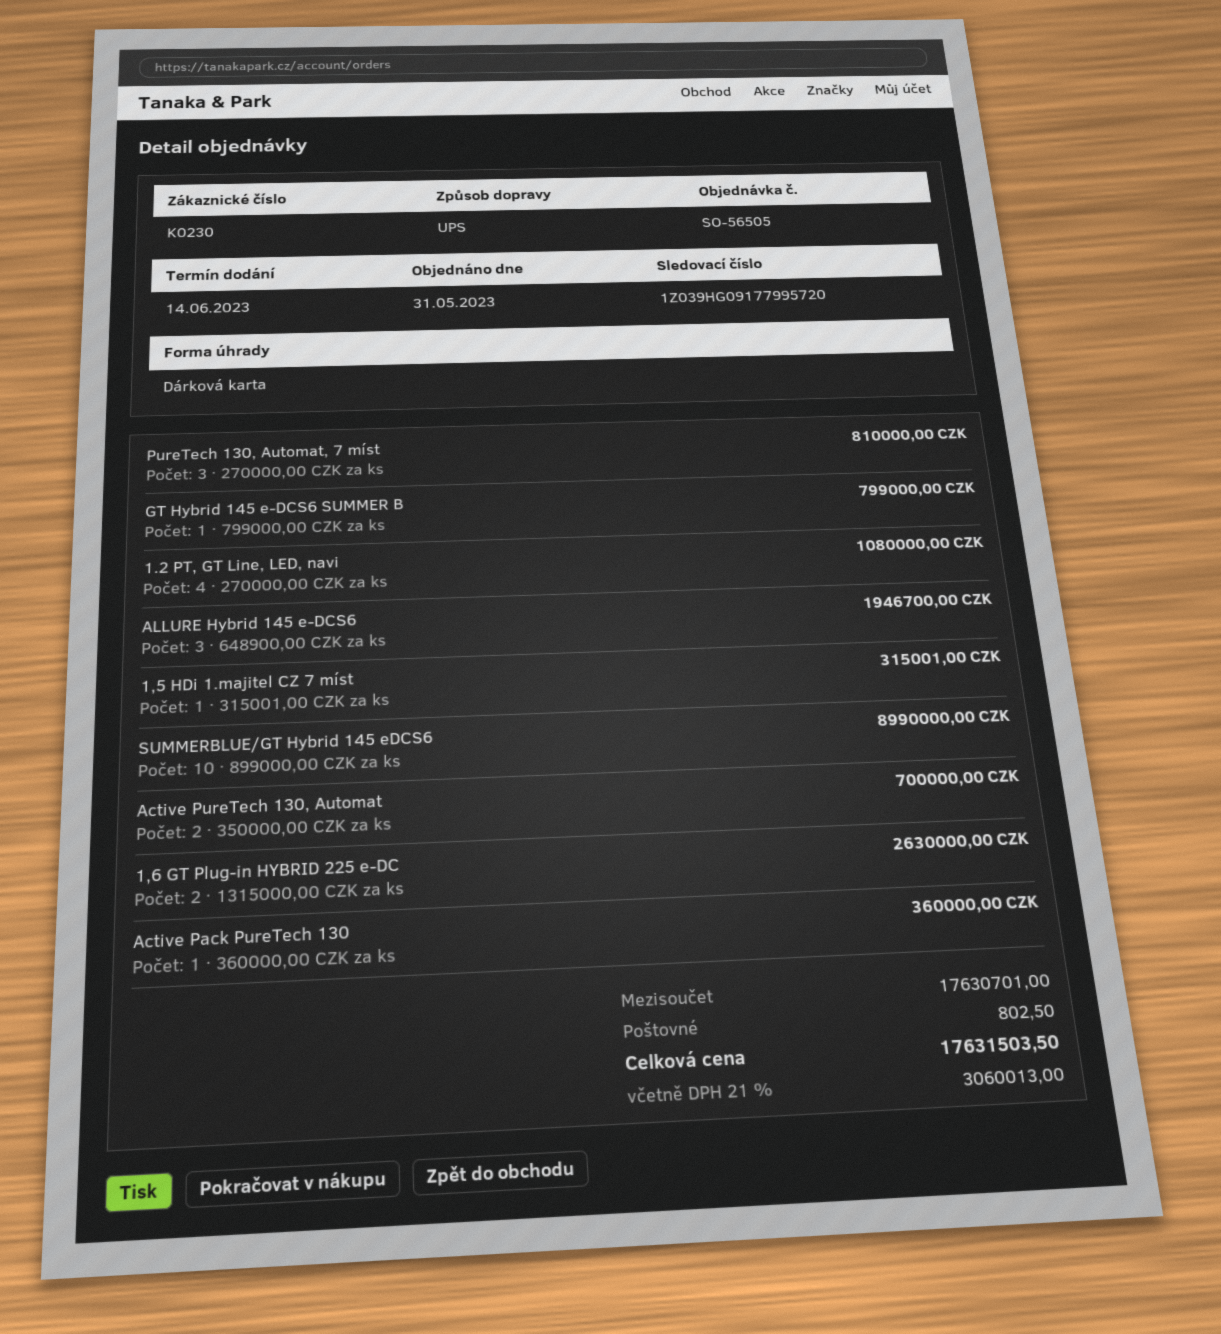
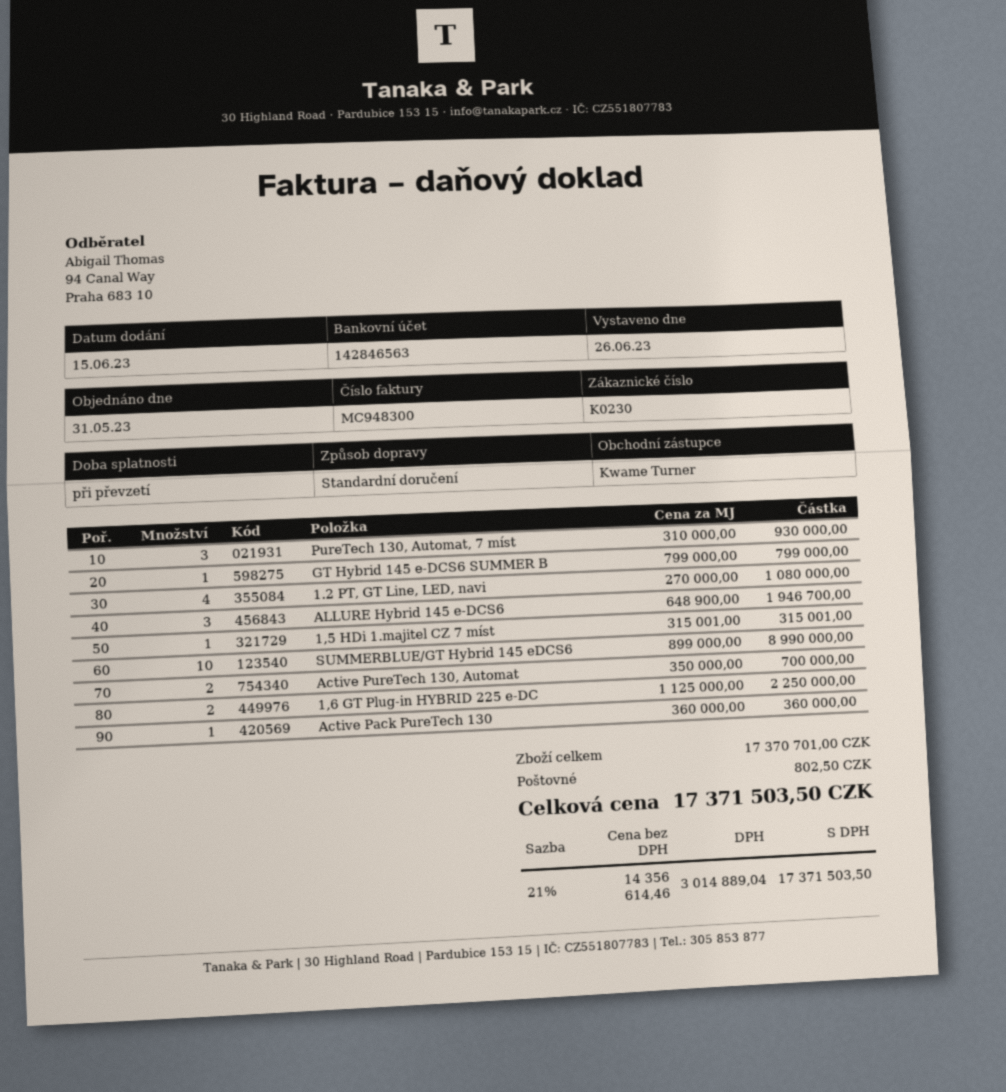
delivery date: 2023-06-14 -> 2023-06-15
shipping method: UPS -> standard
PureTech 130, Automat, 7 míst: 3 x 270000.00 = 810000.00 -> 3 x 310000.00 = 930000.00
1,6 GT Plug-in HYBRID 225 e-DC: 2 x 1315000.00 = 2630000.00 -> 2 x 1125000.00 = 2250000.00
subtotal: 17630701.00 -> 17370701.00
tax: 21% = 3060013.00 -> 21% = 3014889.04
total: 17631503.50 -> 17371503.50

